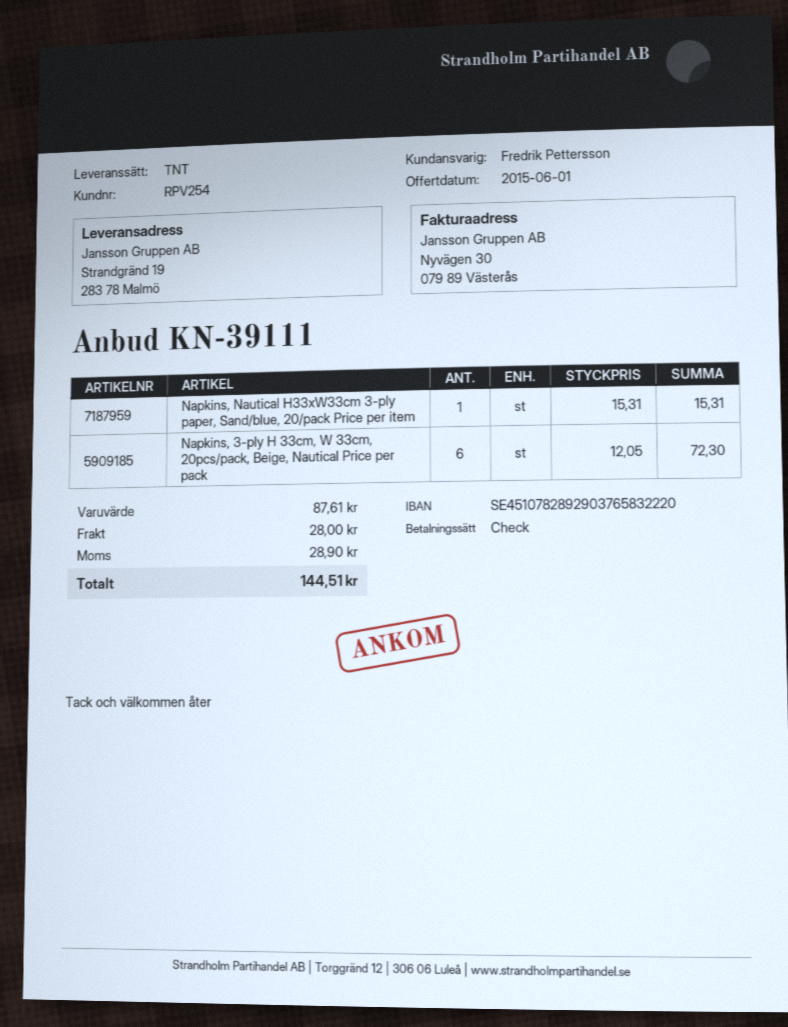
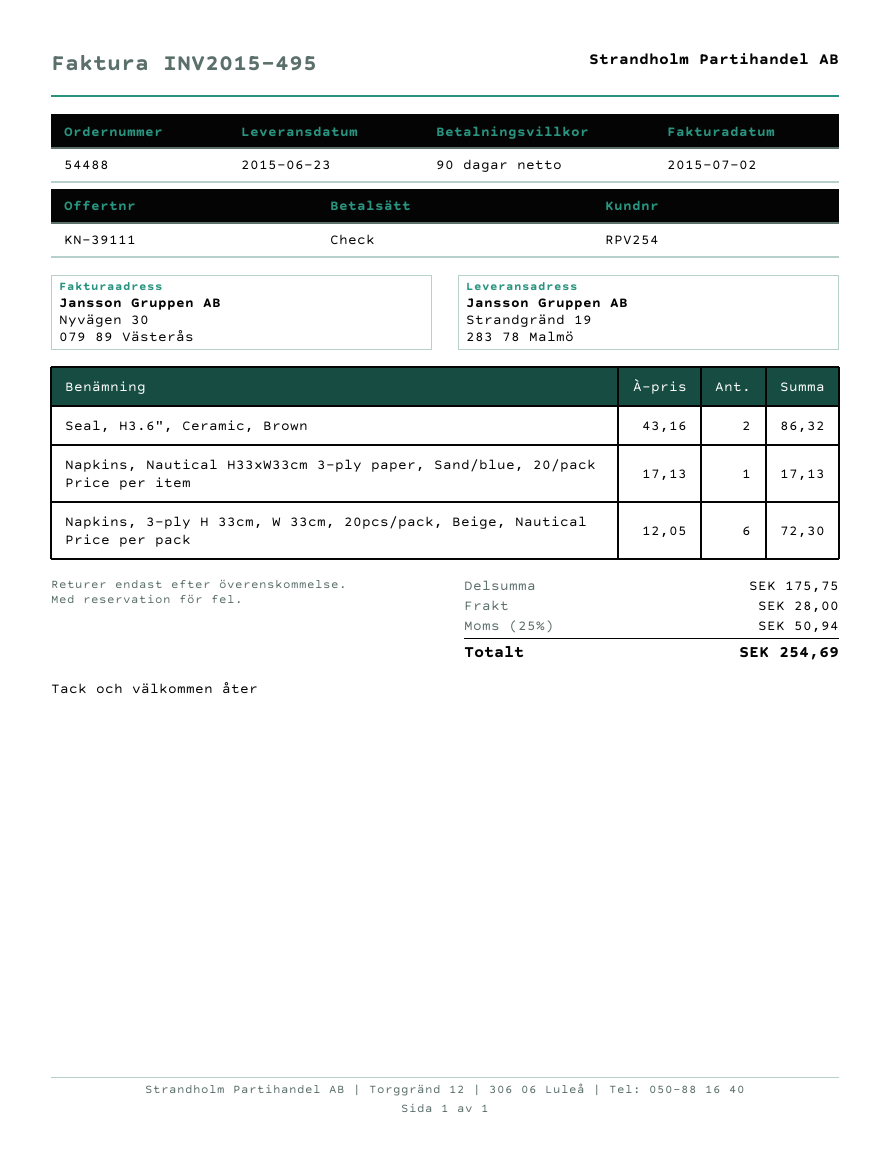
Napkins, Nautical H33xW33cm 3-ply paper, Sand/blue, 20/pack Price per item: 1 x 15.31 = 15.31 -> 1 x 17.13 = 17.13
Seal, H3.6", Ceramic, Brown: none -> 2 x 43.16 = 86.32
subtotal: 87.61 -> 175.75
tax: 28.90 -> 50.94
total: 144.51 -> 254.69

